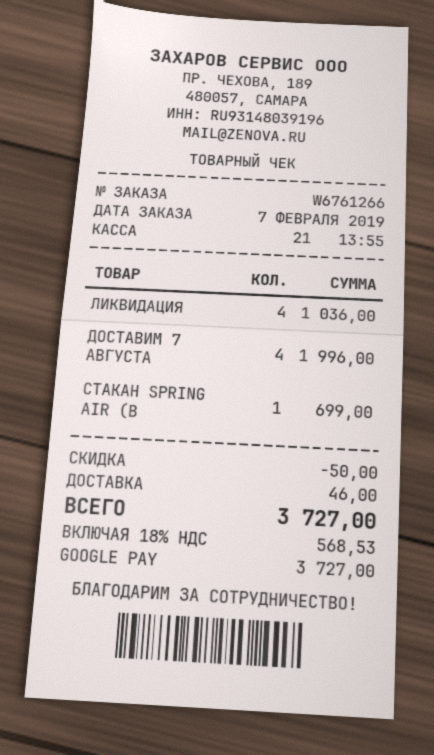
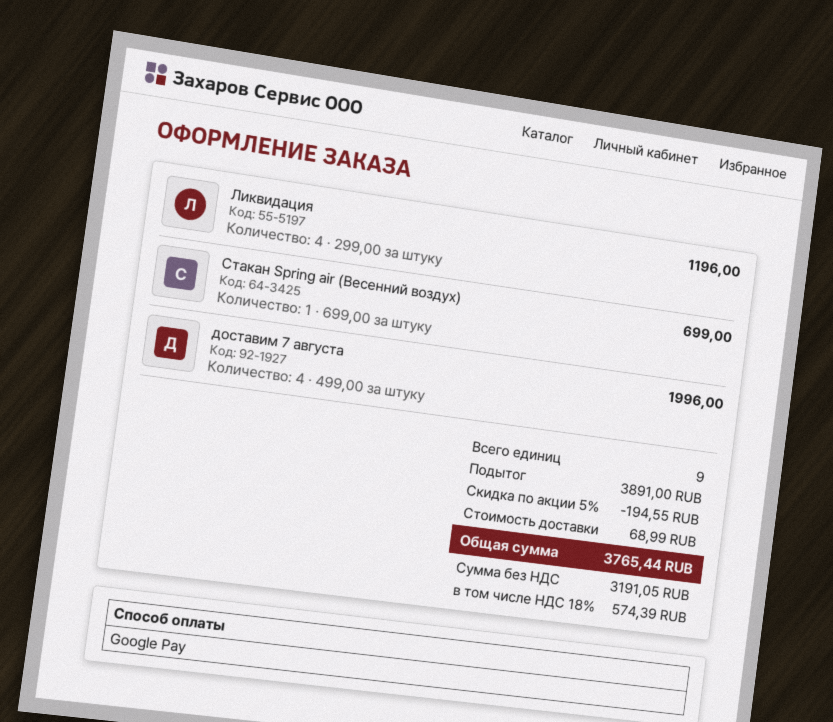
ЛИКВИДАЦИЯ: 4 for 1036.00 -> 4 for 1196.00
discount: 50.00 -> 194.55
shipping: 46.00 -> 68.99
tax: 18% = 568.53 -> 18% = 574.39
total: 3727.00 -> 3765.44

